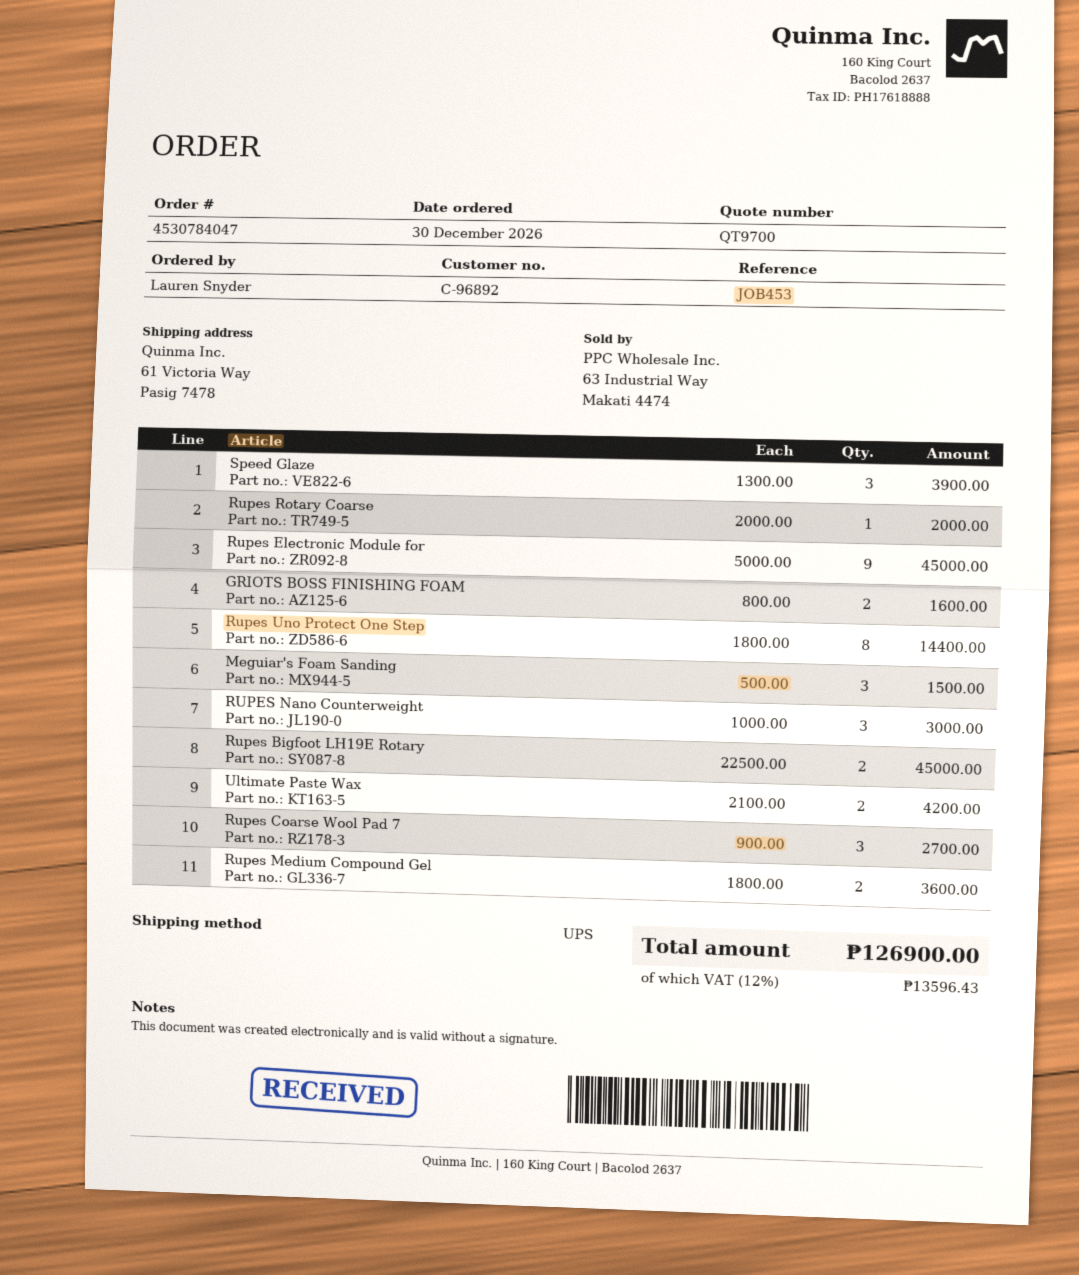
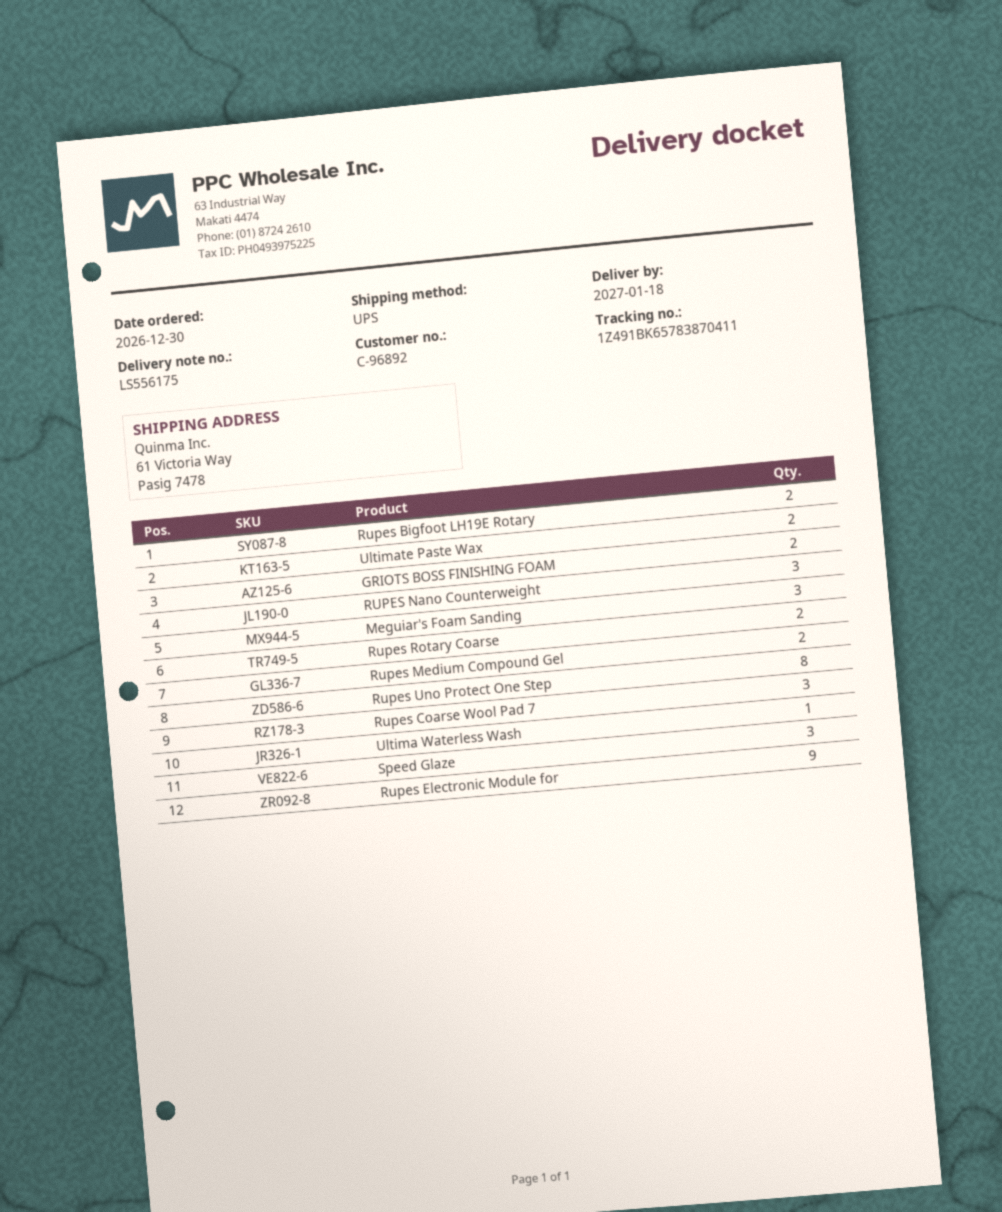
Rupes Rotary Coarse: 1 -> 2
Ultima Waterless Wash: none -> 1

